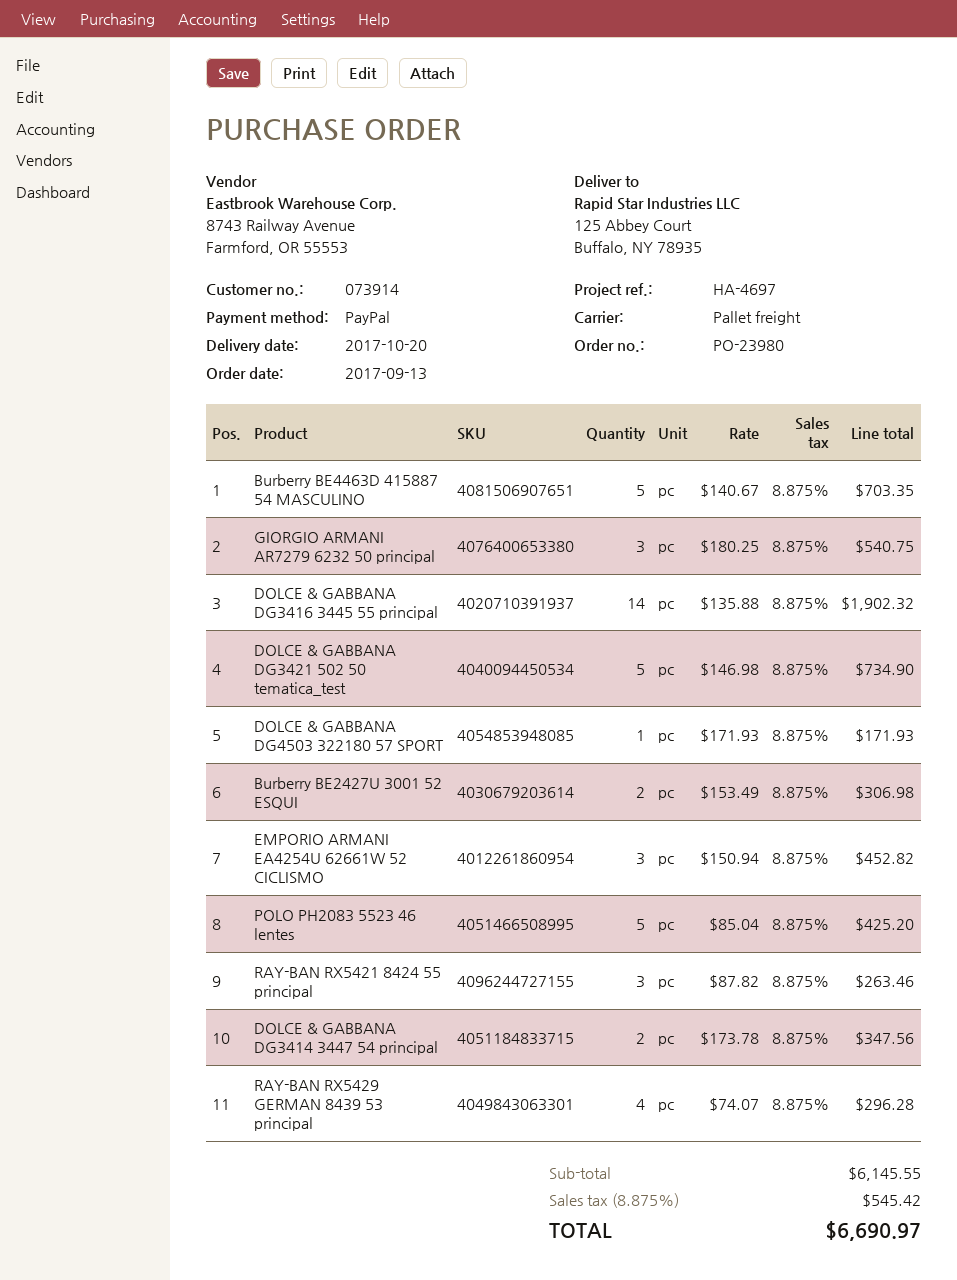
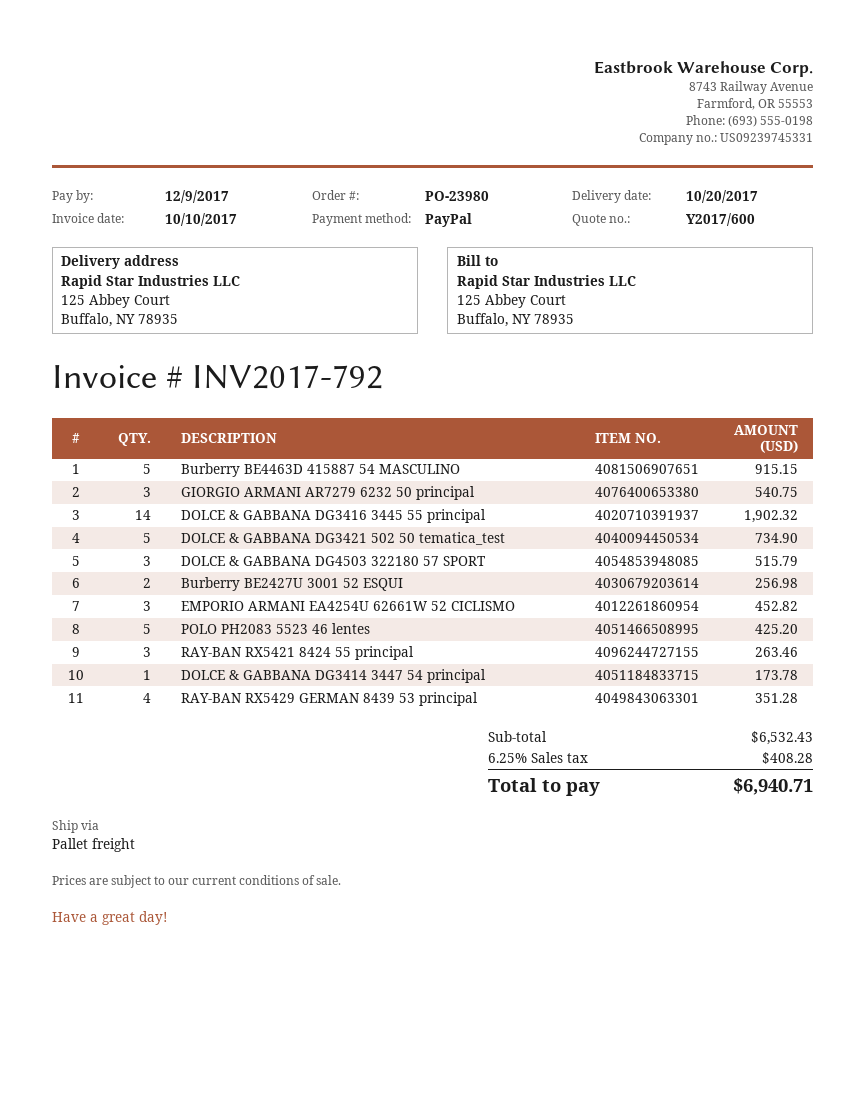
Burberry BE4463D 415887 54 MASCULINO: 5 for 703.35 -> 5 for 915.15
DOLCE & GABBANA DG4503 322180 57 SPORT: 1 for 171.93 -> 3 for 515.79
Burberry BE2427U 3001 52 ESQUI: 2 for 306.98 -> 2 for 256.98
DOLCE & GABBANA DG3414 3447 54 principal: 2 for 347.56 -> 1 for 173.78
RAY-BAN RX5429 GERMAN 8439 53 principal: 4 for 296.28 -> 4 for 351.28
subtotal: 6145.55 -> 6532.43
tax: 8.875% = 545.42 -> 6.25% = 408.28
total: 6690.97 -> 6940.71

